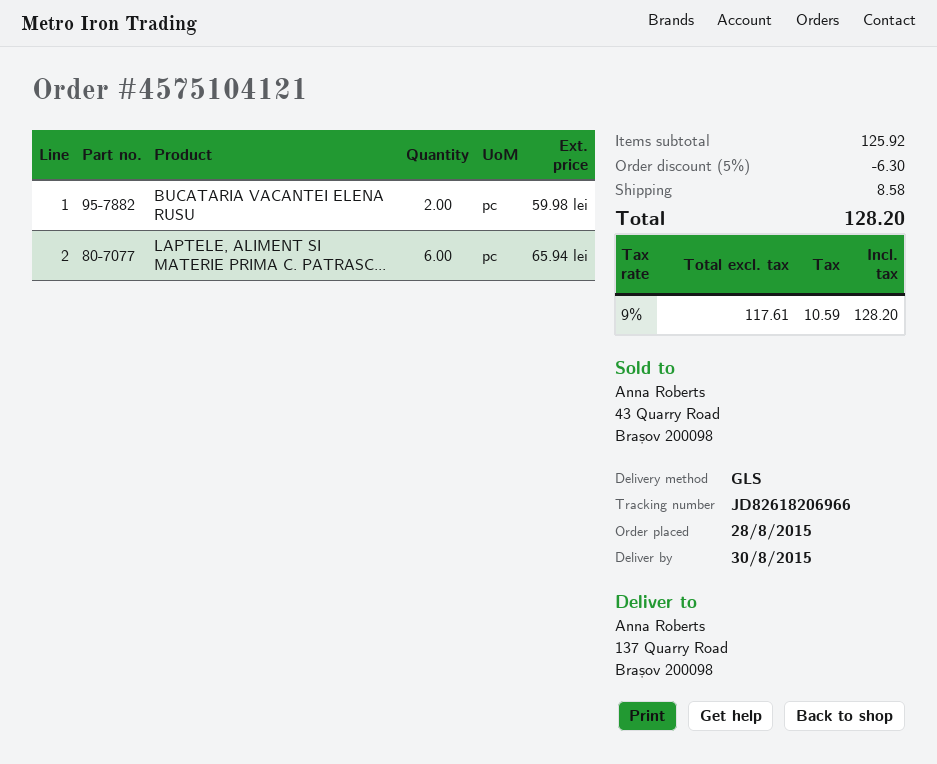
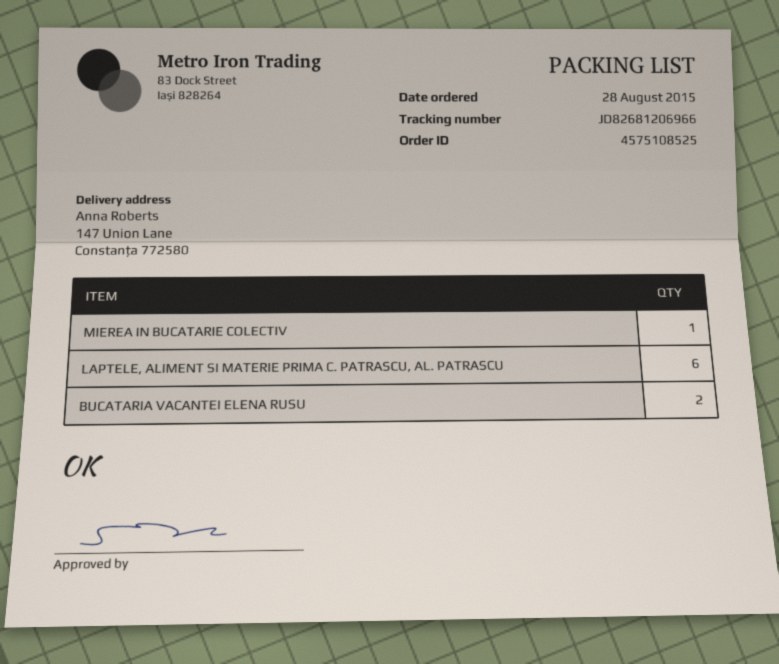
order number: 4575104121 -> 4575108525
tracking number: JD82618206966 -> JD82681206966
ship to: 137 Quarry Road, Brașov 200098 -> 147 Union Lane, Constanța 772580
MIEREA IN BUCATARIE COLECTIV: none -> 1

